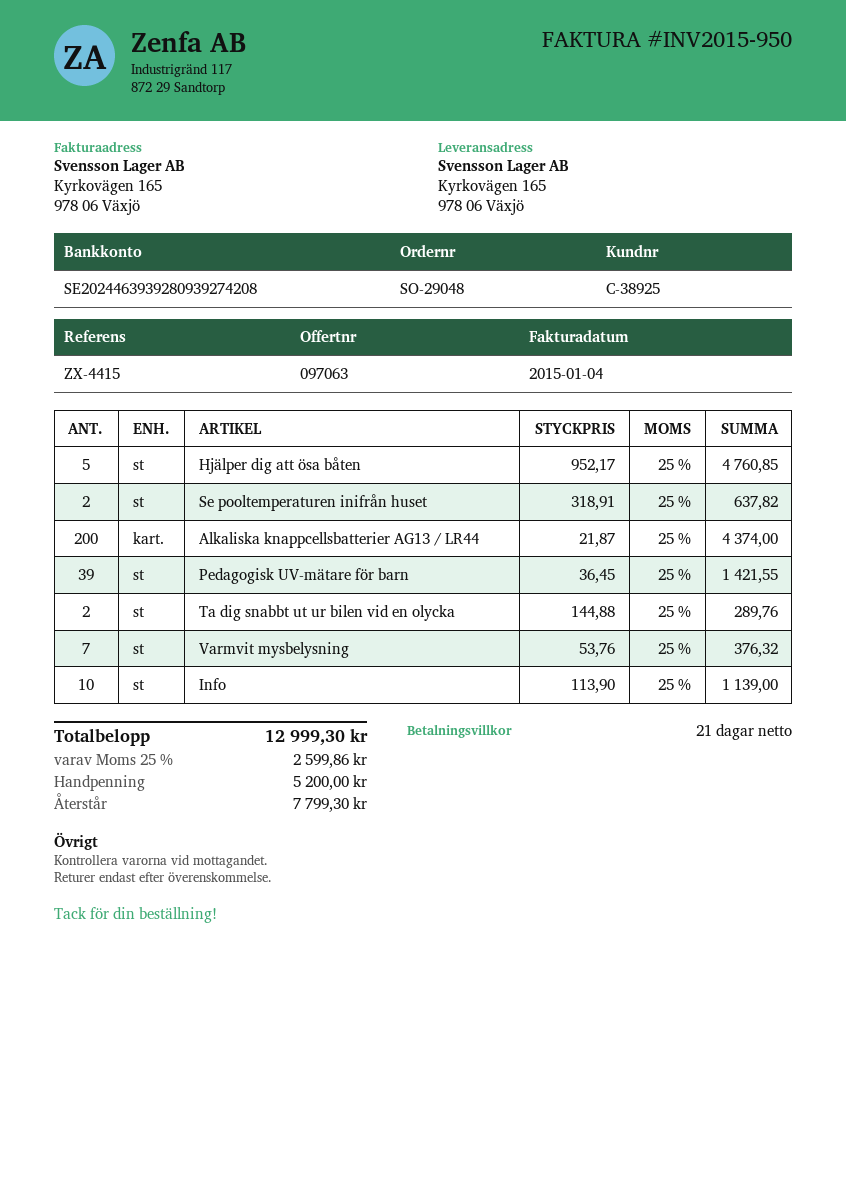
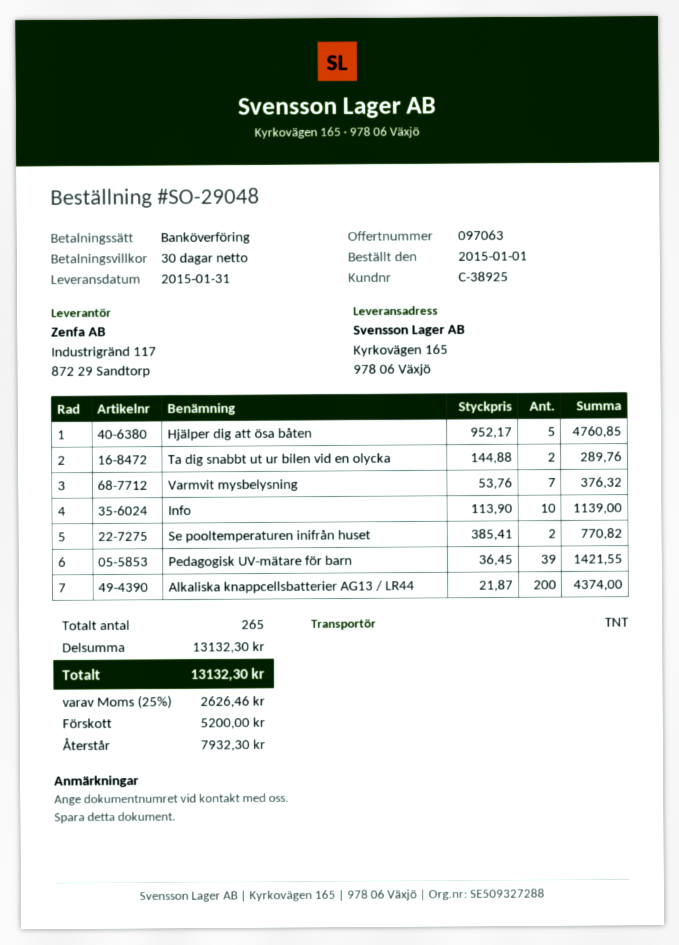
payment terms: 21 days -> 30 days
Se pooltemperaturen inifrån huset: 2 x 318.91 = 637.82 -> 2 x 385.41 = 770.82
tax: 25% = 2599.86 -> 25% = 2626.46
total: 12999.30 -> 13132.30
balance: 7799.30 -> 7932.30

